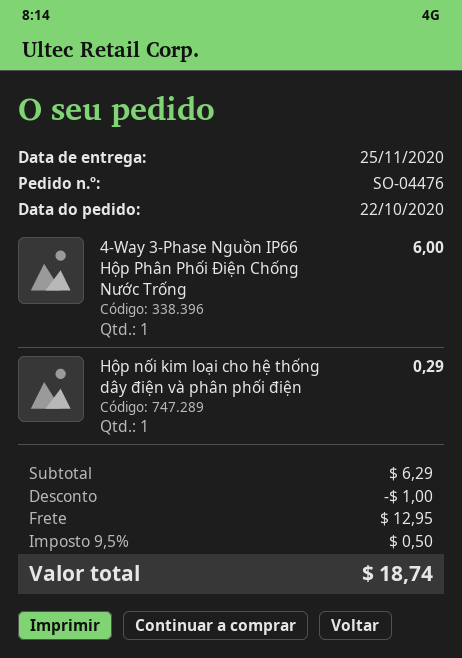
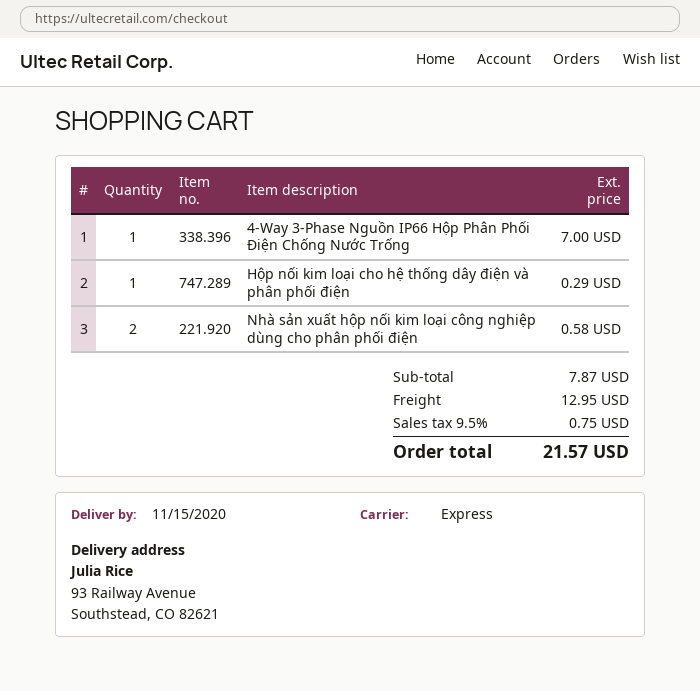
delivery date: 2020-11-25 -> 2020-11-15
4-Way 3-Phase Nguồn IP66 Hộp Phân Phối Điện Chống Nước Trống: 1 for 6.00 -> 1 for 7.00
Nhà sản xuất hộp nối kim loại công nghiệp dùng cho phân phối điện: none -> 2 for 0.58
subtotal: 6.29 -> 7.87
discount: 1.00 -> none
tax: 9.5% = 0.50 -> 9.5% = 0.75
total: 18.74 -> 21.57

